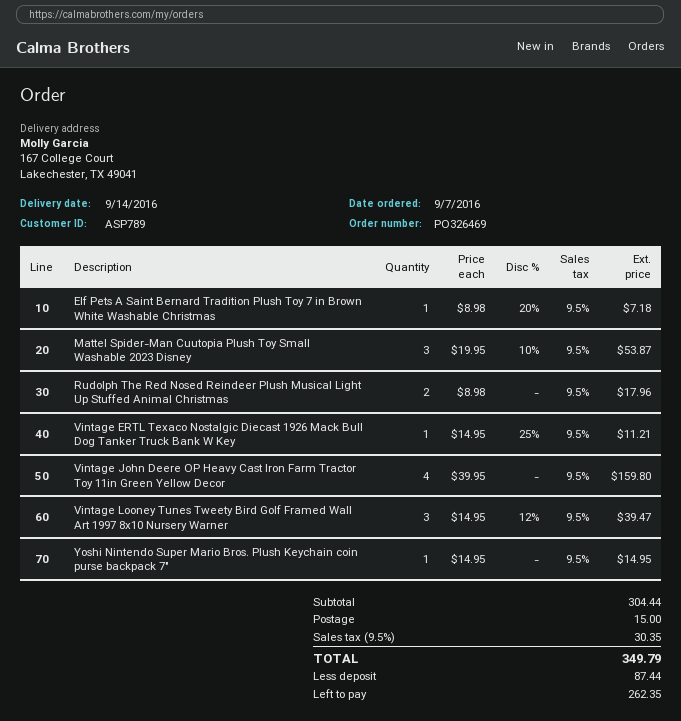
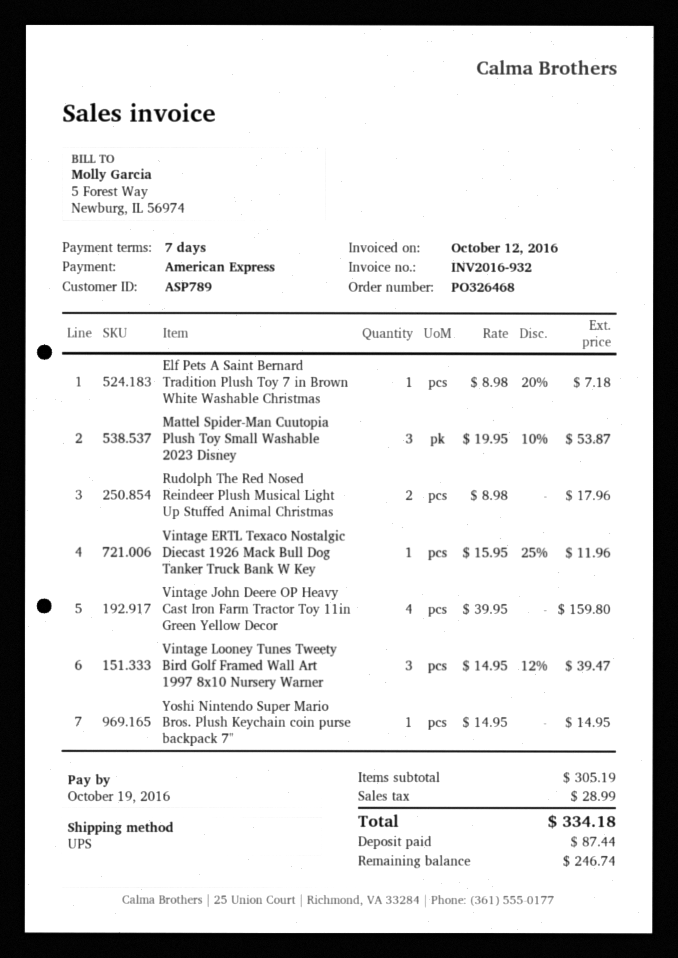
order number: PO326469 -> PO326468
Vintage ERTL Texaco Nostalgic Diecast 1926 Mack Bull Dog Tanker Truck Bank W Key: 1 x 14.95 - 25% = 11.21 -> 1 x 15.95 - 25% = 11.96
subtotal: 304.44 -> 305.19
shipping: 15.00 -> none
tax: 30.35 -> 28.99
total: 349.79 -> 334.18
balance: 262.35 -> 246.74

